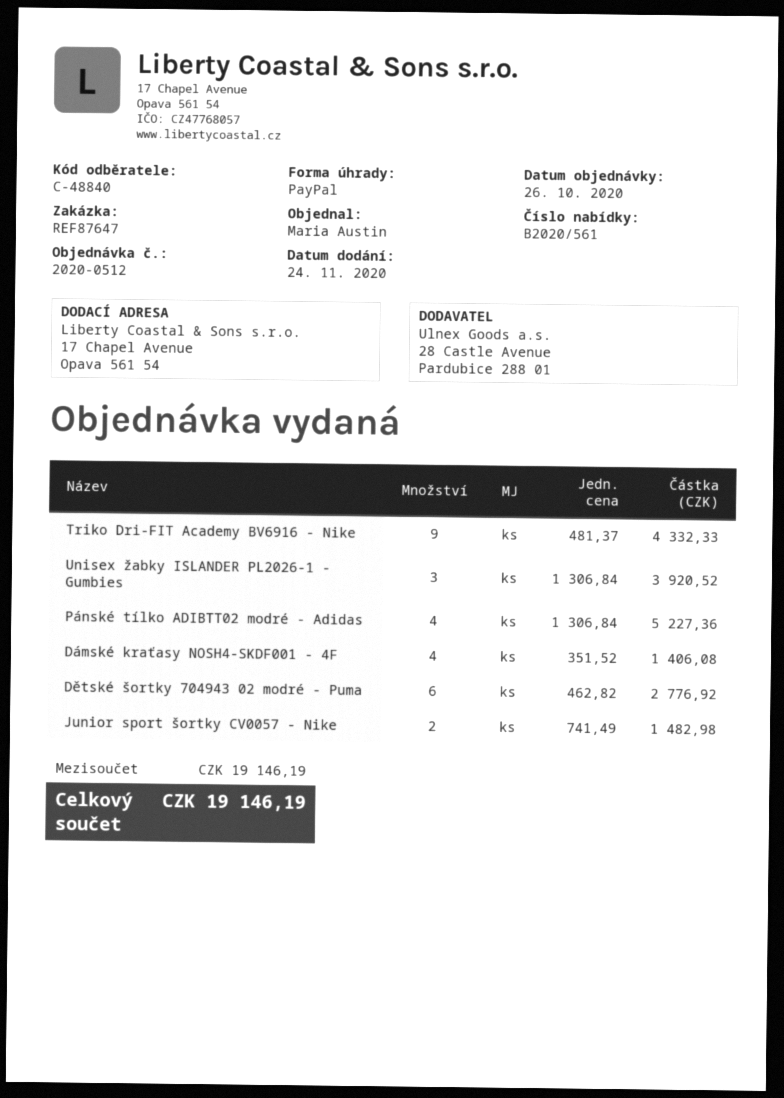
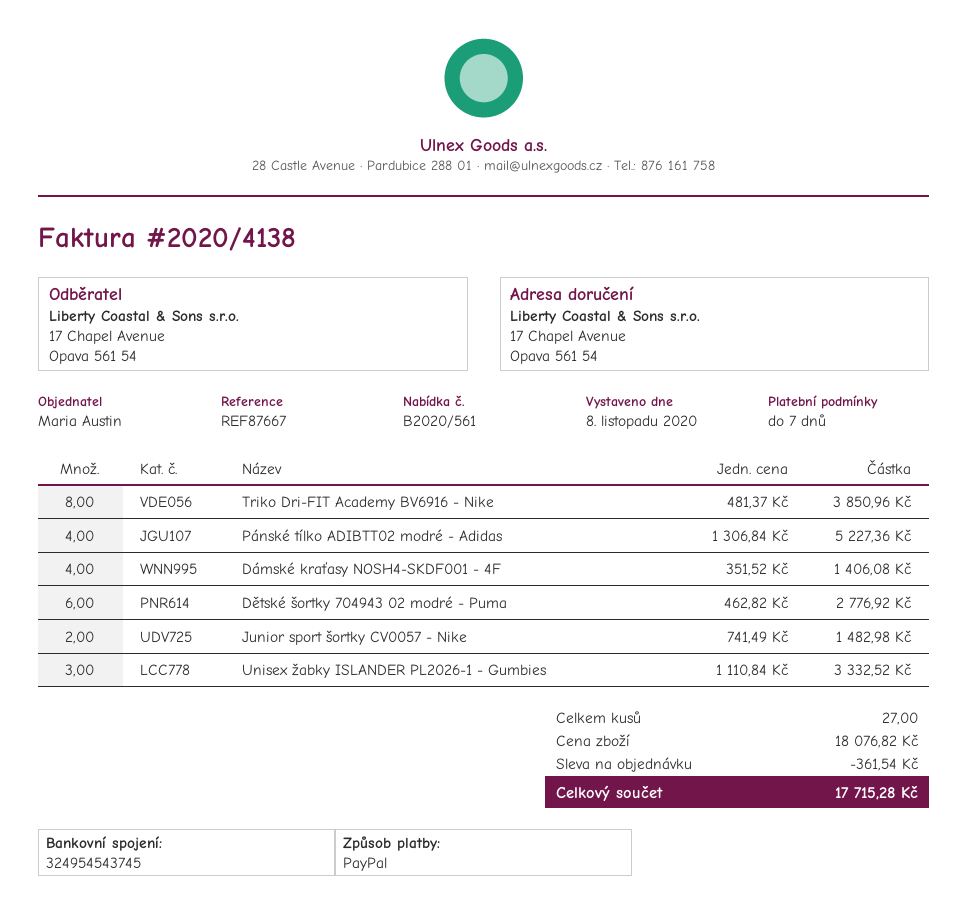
reference: REF87647 -> REF87667
Triko Dri-FIT Academy BV6916 - Nike: 9 x 481.37 = 4332.33 -> 8 x 481.37 = 3850.96
Unisex žabky ISLANDER PL2026-1 - Gumbies: 3 x 1306.84 = 3920.52 -> 3 x 1110.84 = 3332.52
subtotal: 19146.19 -> 18076.82
discount: none -> 361.54
total: 19146.19 -> 17715.28

